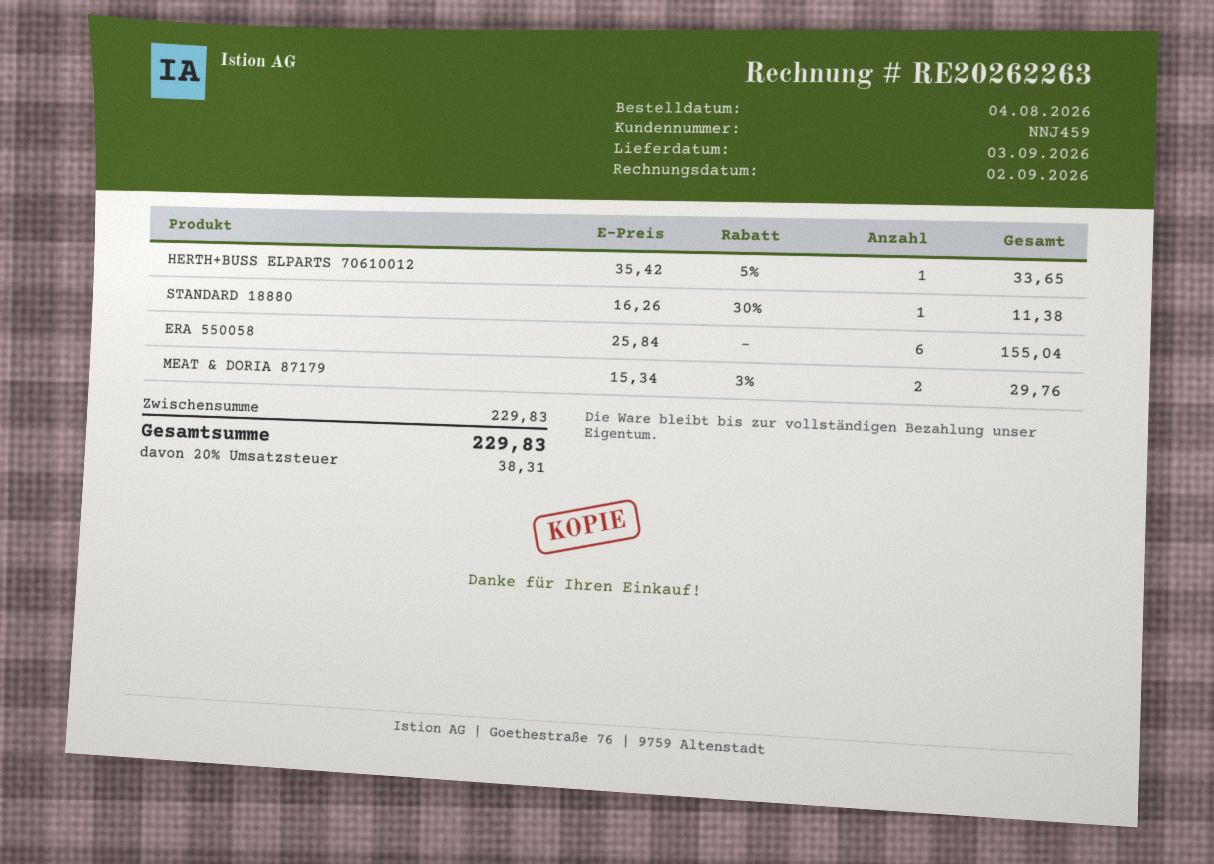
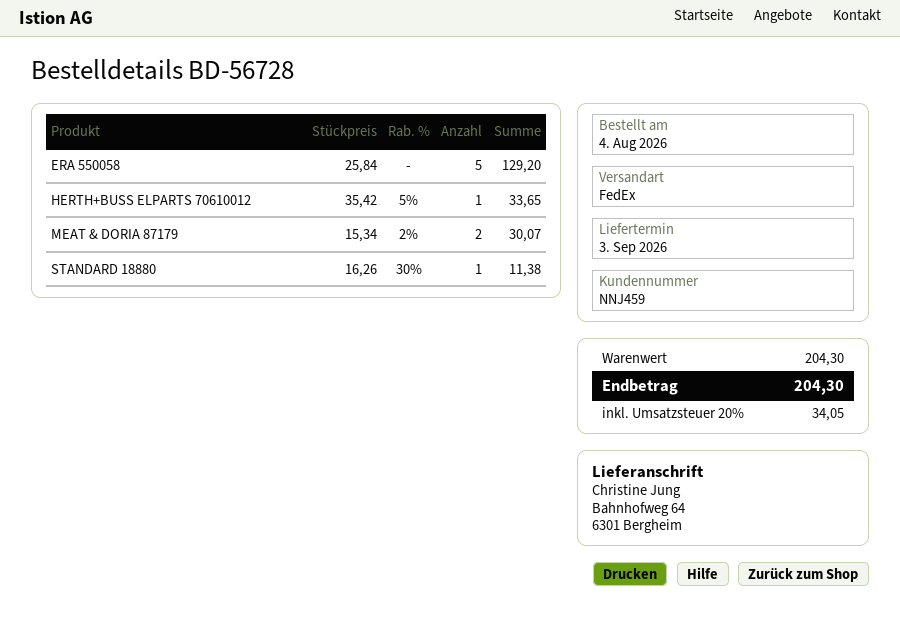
ERA 550058: 6 x 25.84 = 155.04 -> 5 x 25.84 = 129.20
MEAT & DORIA 87179: 2 x 15.34 - 3% = 29.76 -> 2 x 15.34 - 2% = 30.07
subtotal: 229.83 -> 204.30
tax: 20% = 38.31 -> 20% = 34.05
total: 229.83 -> 204.30

